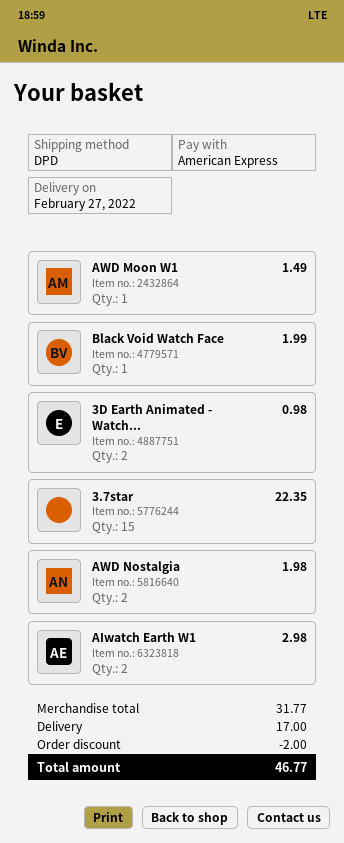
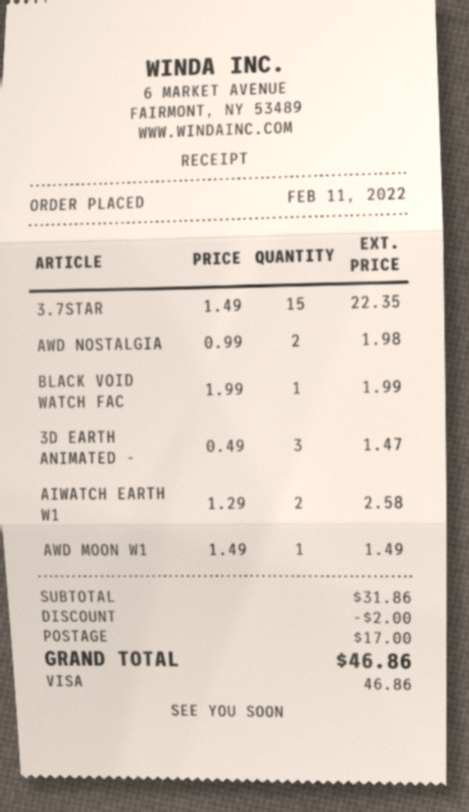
payment method: American Express -> Visa
3D Earth Animated - Watch...: 2 for 0.98 -> 3 for 1.47
AIwatch Earth W1: 2 for 2.98 -> 2 for 2.58
subtotal: 31.77 -> 31.86
total: 46.77 -> 46.86

